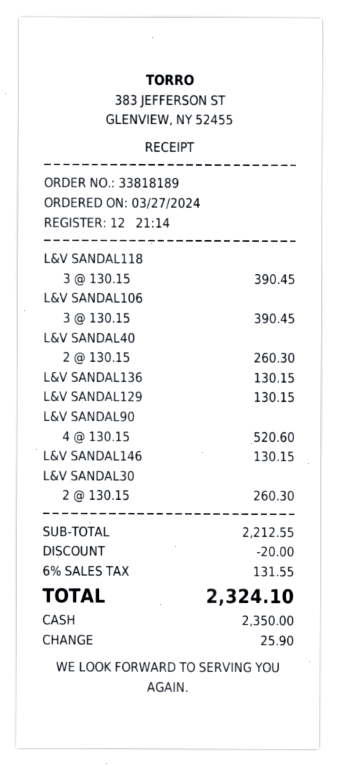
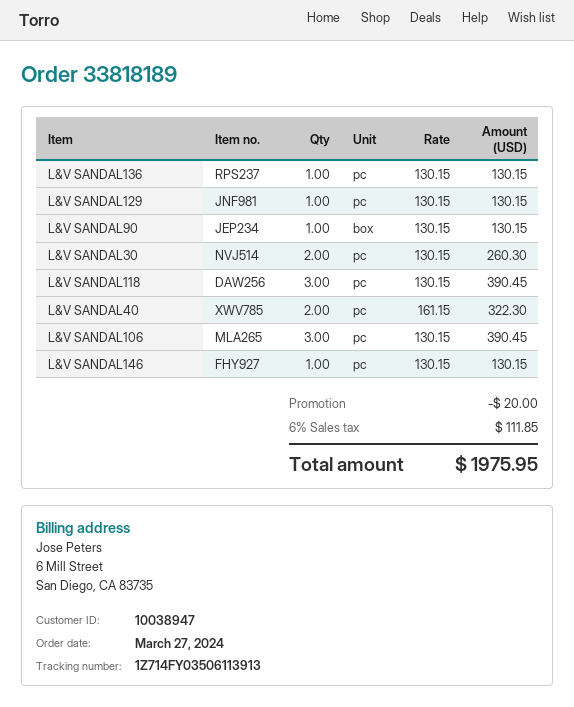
L&V SANDAL40: 2 x 130.15 = 260.30 -> 2 x 161.15 = 322.30
L&V SANDAL90: 4 x 130.15 = 520.60 -> 1 x 130.15 = 130.15
tax: 6% = 131.55 -> 6% = 111.85
total: 2324.10 -> 1975.95

